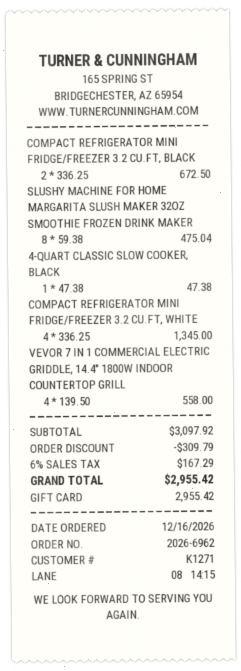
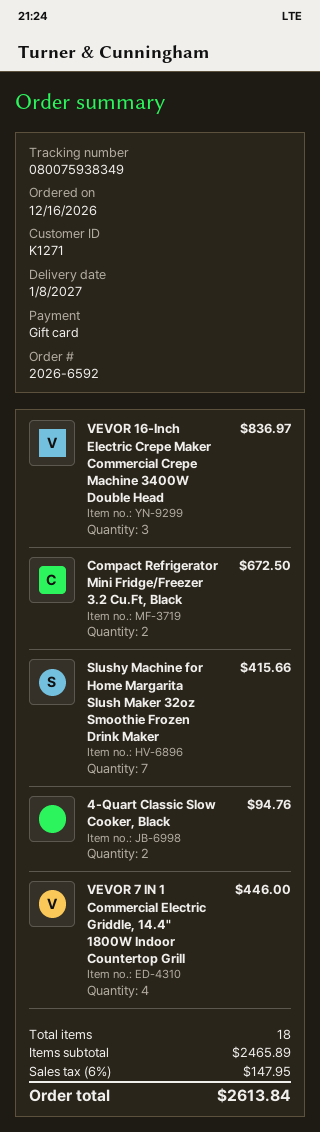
order number: 2026-6962 -> 2026-6592
SLUSHY MACHINE FOR HOME MARGARITA SLUSH MAKER 32OZ SMOOTHIE FROZEN DRINK MAKER: 8 for 475.04 -> 7 for 415.66
4-QUART CLASSIC SLOW COOKER, BLACK: 1 for 47.38 -> 2 for 94.76
COMPACT REFRIGERATOR MINI FRIDGE/FREEZER 3.2 CU.FT, WHITE: 4 for 1345.00 -> none
VEVOR 7 IN 1 COMMERCIAL ELECTRIC GRIDDLE, 14.4" 1800W INDOOR COUNTERTOP GRILL: 4 for 558.00 -> 4 for 446.00
VEVOR 16-Inch Electric Crepe Maker Commercial Crepe Machine 3400W Double Head: none -> 3 for 836.97
subtotal: 3097.92 -> 2465.89
discount: 309.79 -> none
tax: 6% = 167.29 -> 6% = 147.95
total: 2955.42 -> 2613.84

